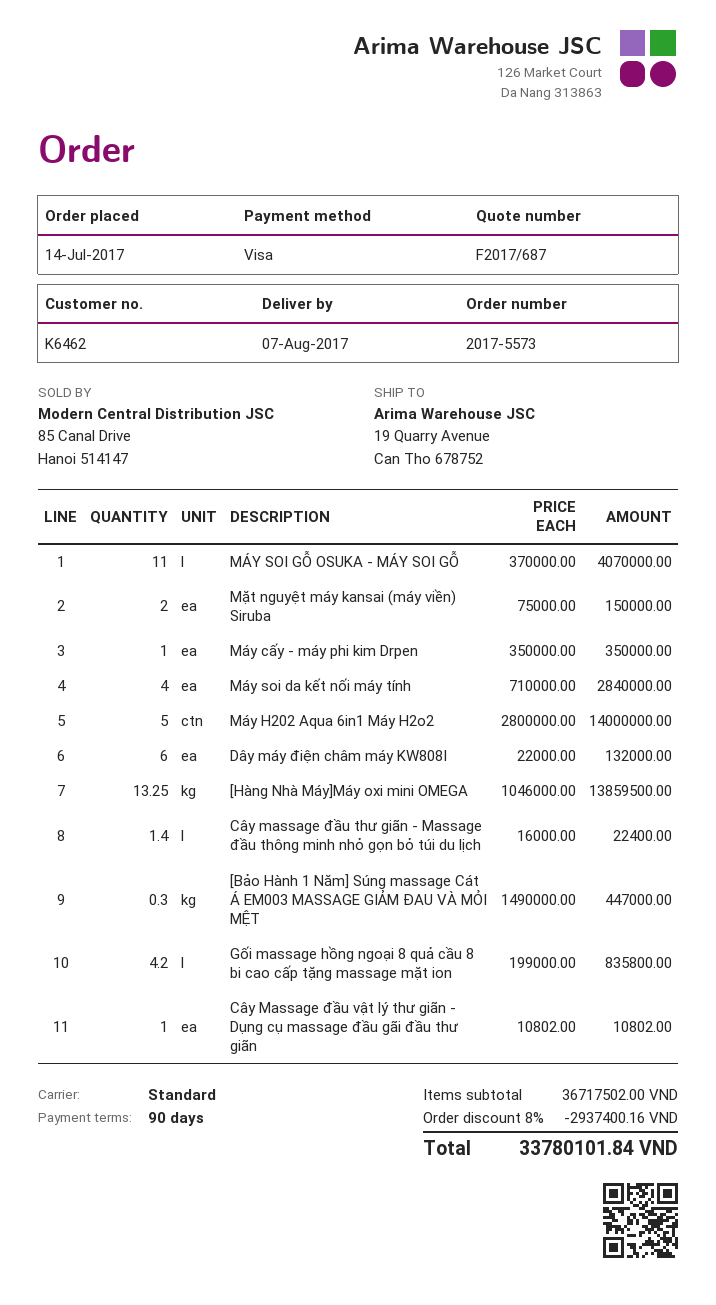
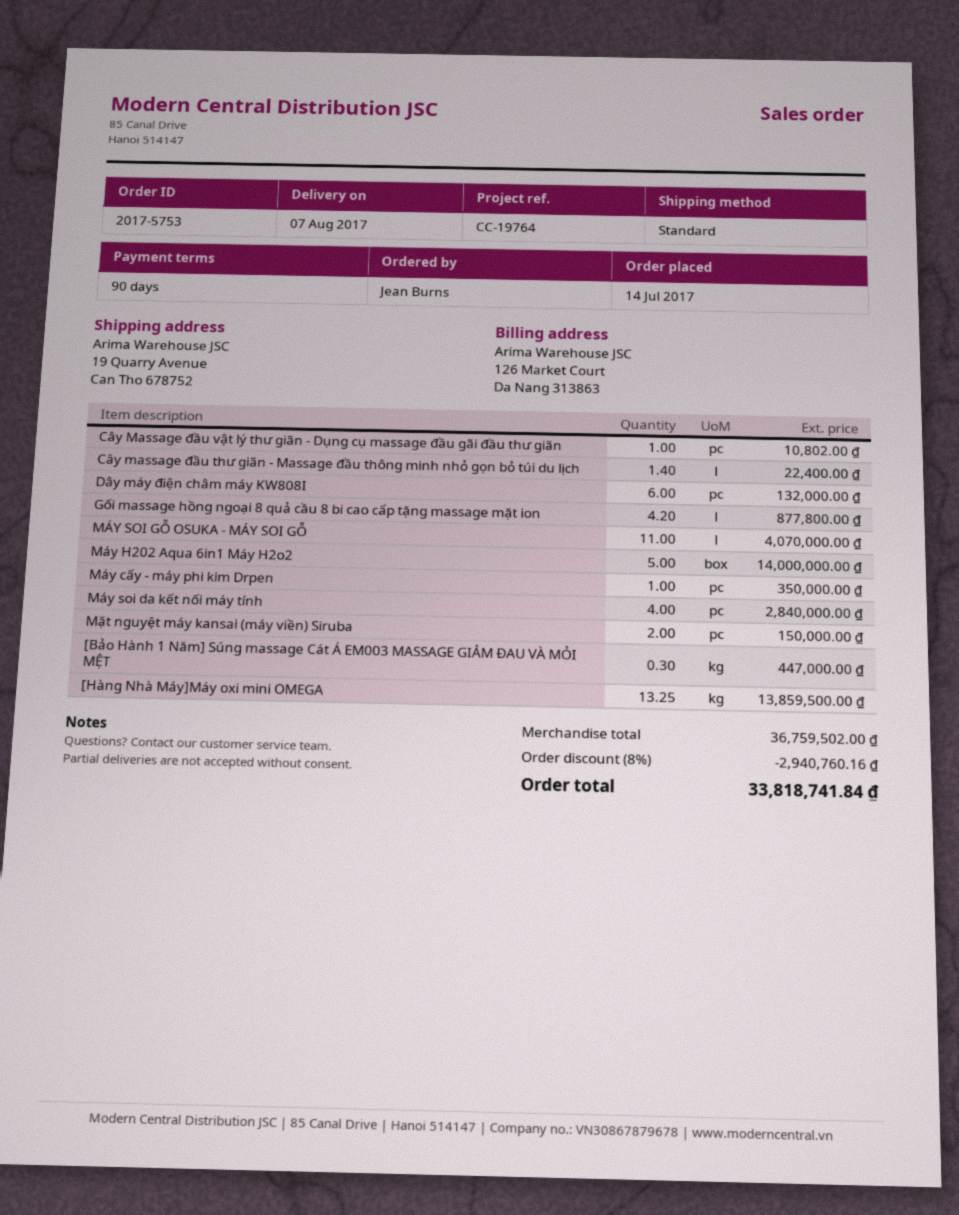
order number: 2017-5573 -> 2017-5753
Gối massage hồng ngoại 8 quả cầu 8 bi cao cấp tặng massage mặt ion: 4.2 for 835800.00 -> 4.2 for 877800.00
subtotal: 36717502.00 -> 36759502.00
discount: 8% = 2937400.16 -> 8% = 2940760.16
total: 33780101.84 -> 33818741.84

